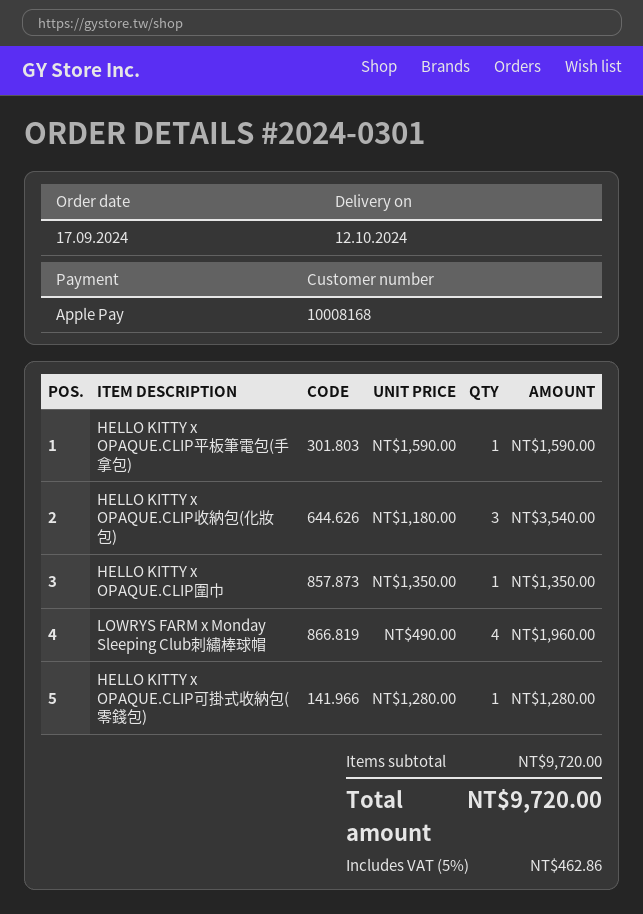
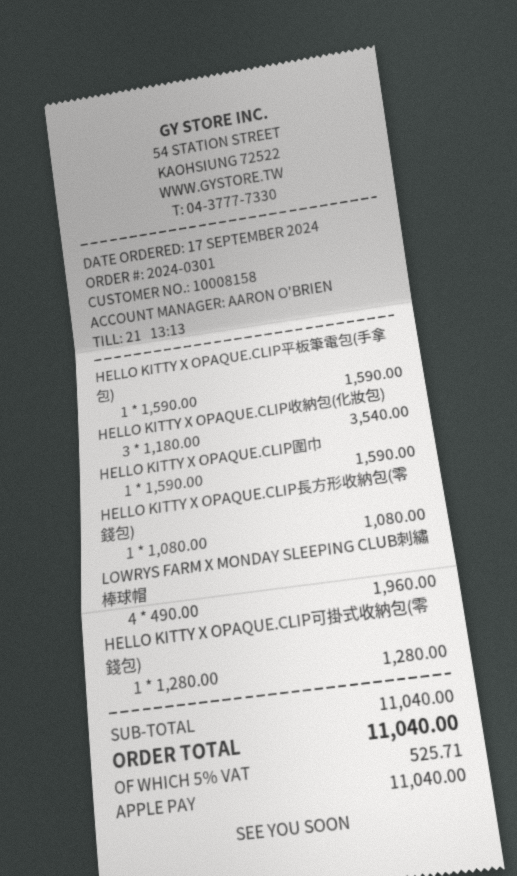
customer number: 10008168 -> 10008158
HELLO KITTY x OPAQUE.CLIP圍巾: 1 x 1350.00 = 1350.00 -> 1 x 1590.00 = 1590.00
HELLO KITTY X OPAQUE.CLIP長方形收納包(零錢包): none -> 1 x 1080.00 = 1080.00
subtotal: 9720.00 -> 11040.00
tax: 5% = 462.86 -> 5% = 525.71
total: 9720.00 -> 11040.00

